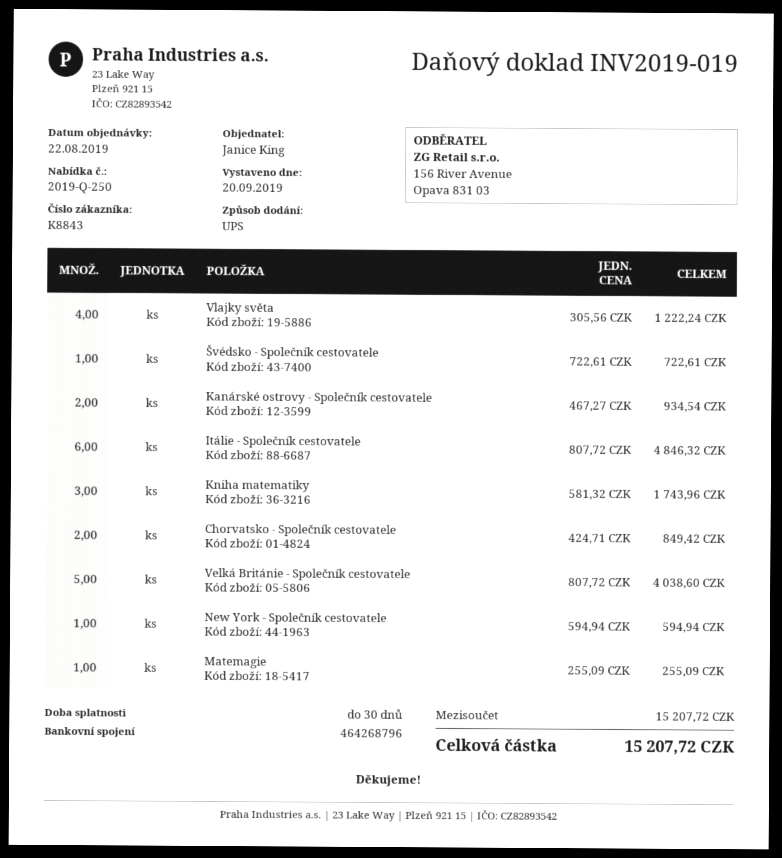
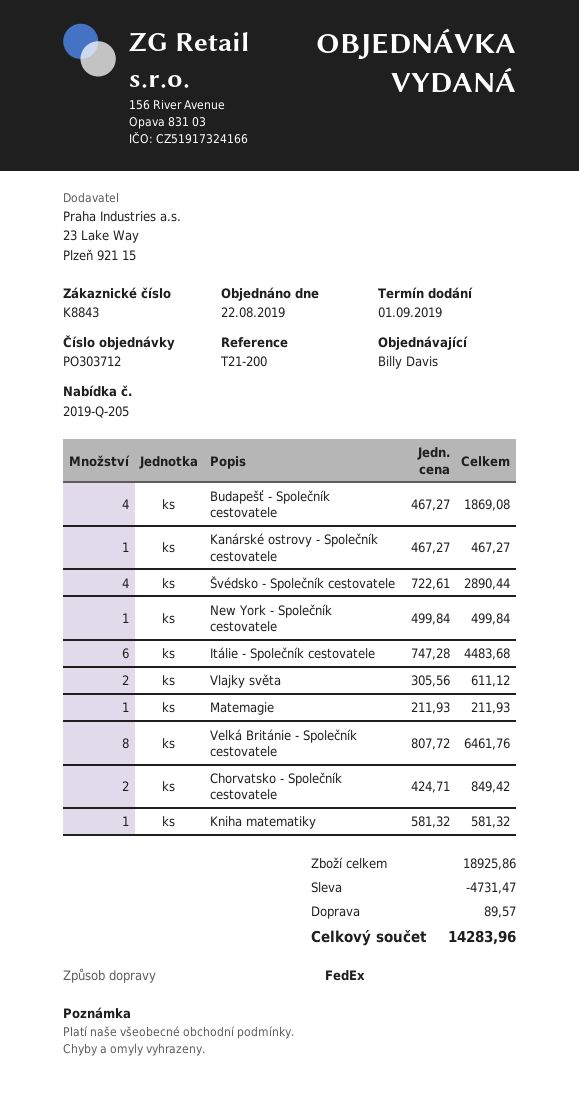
quote number: 2019-Q-250 -> 2019-Q-205
ordered by: Janice King -> Billy Davis
shipping method: UPS -> FedEx
Vlajky světa: 4 x 305.56 = 1222.24 -> 2 x 305.56 = 611.12
Švédsko - Společník cestovatele: 1 x 722.61 = 722.61 -> 4 x 722.61 = 2890.44
Kanárské ostrovy - Společník cestovatele: 2 x 467.27 = 934.54 -> 1 x 467.27 = 467.27
Itálie - Společník cestovatele: 6 x 807.72 = 4846.32 -> 6 x 747.28 = 4483.68
Kniha matematiky: 3 x 581.32 = 1743.96 -> 1 x 581.32 = 581.32
Velká Británie - Společník cestovatele: 5 x 807.72 = 4038.60 -> 8 x 807.72 = 6461.76
New York - Společník cestovatele: 1 x 594.94 = 594.94 -> 1 x 499.84 = 499.84
Matemagie: 1 x 255.09 = 255.09 -> 1 x 211.93 = 211.93
Budapešť - Společník cestovatele: none -> 4 x 467.27 = 1869.08
subtotal: 15207.72 -> 18925.86
discount: none -> 4731.47
shipping: none -> 89.57
total: 15207.72 -> 14283.96

